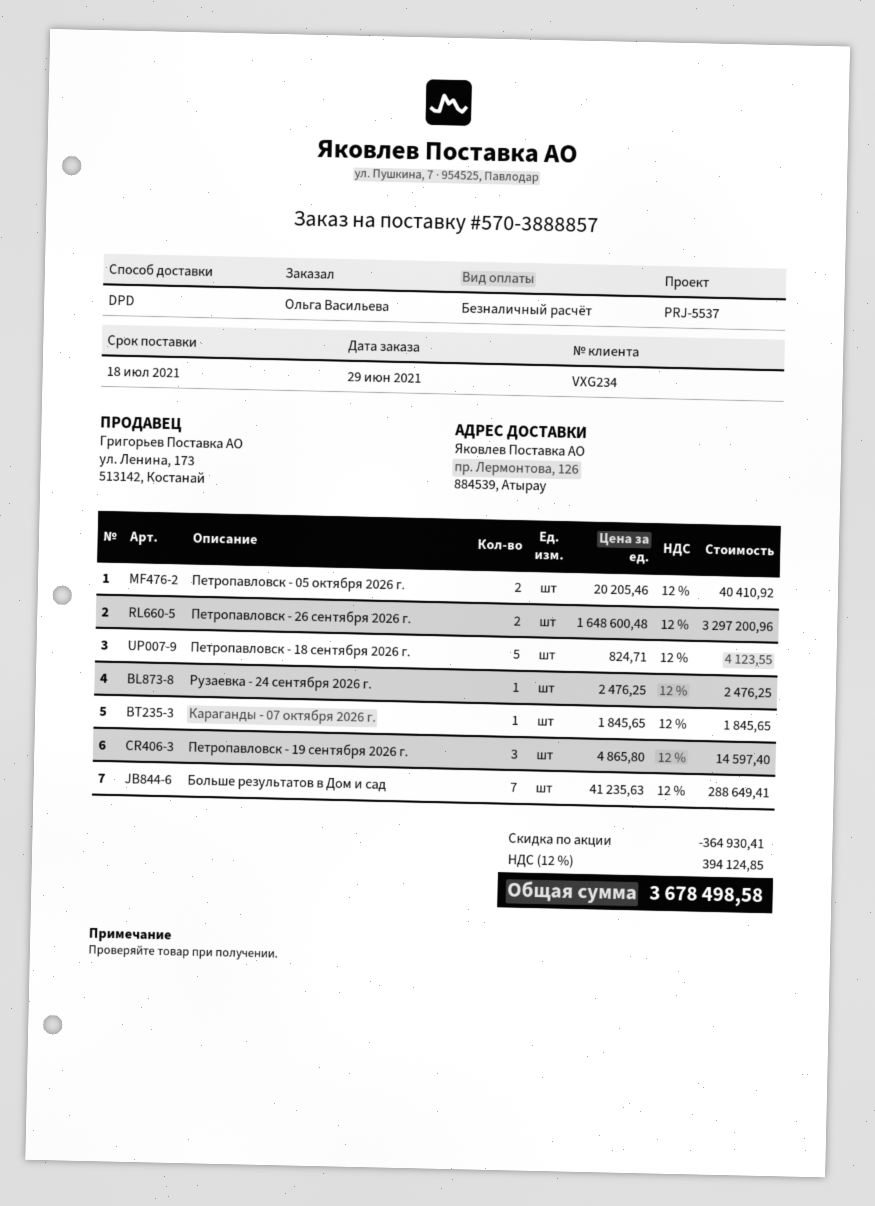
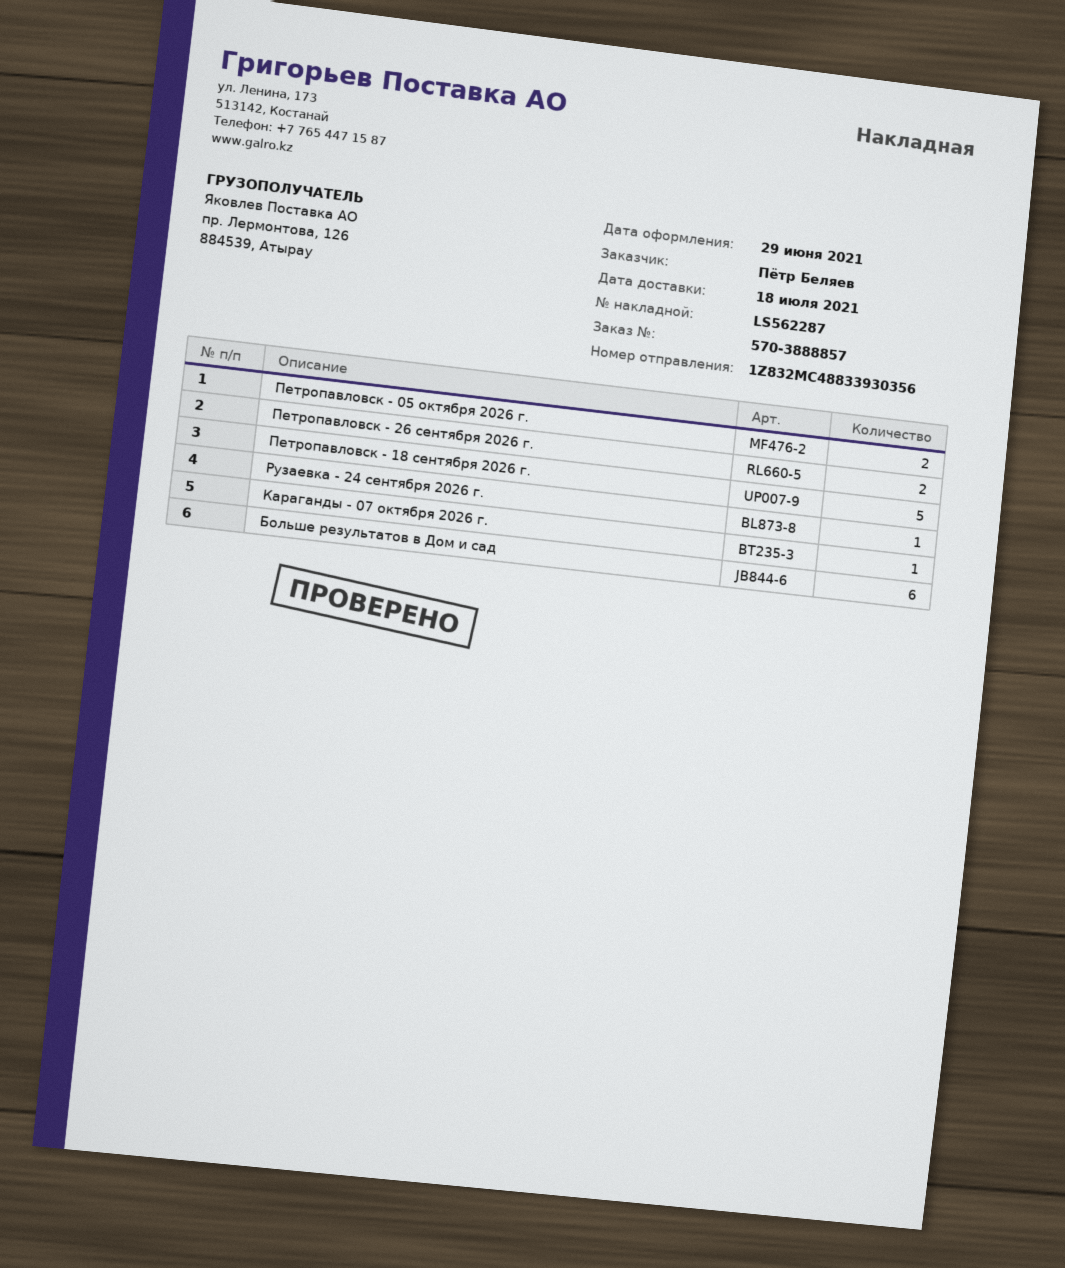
ordered by: Ольга Васильева -> Пётр Беляев
Петропавловск - 19 сентября 2026 г.: 3 -> none
Больше результатов в Дом и сад: 7 -> 6

